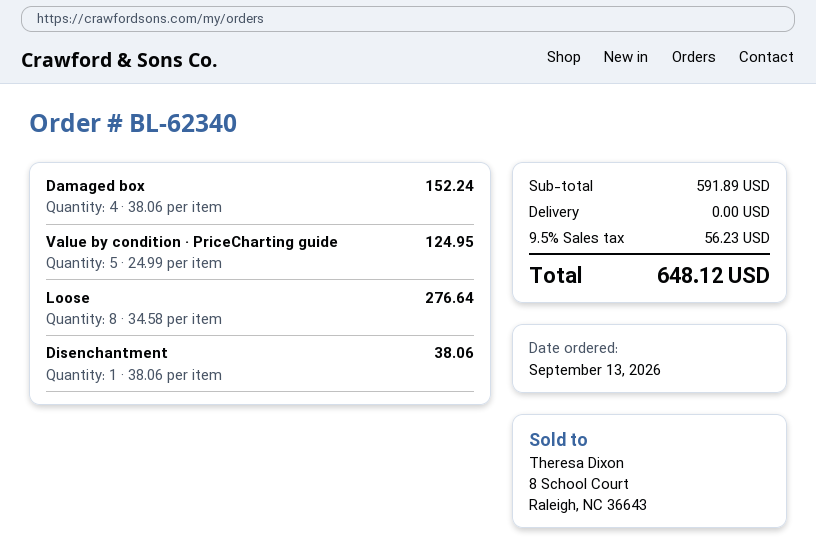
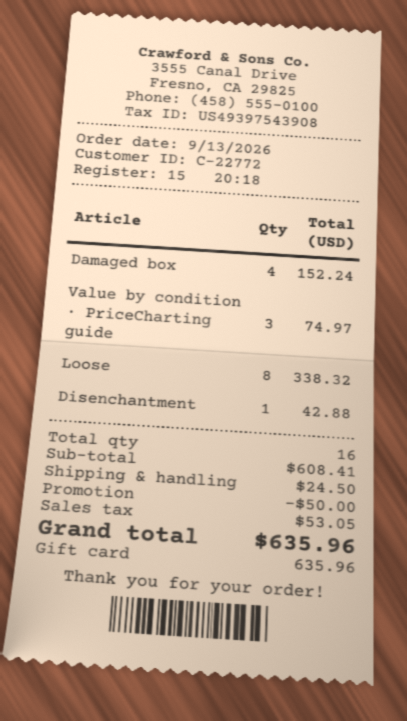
Value by condition · PriceCharting guide: 5 for 124.95 -> 3 for 74.97
Loose: 8 for 276.64 -> 8 for 338.32
Disenchantment: 1 for 38.06 -> 1 for 42.88
subtotal: 591.89 -> 608.41
discount: none -> 50.00
shipping: 0.00 -> 24.50
tax: 56.23 -> 53.05
total: 648.12 -> 635.96

